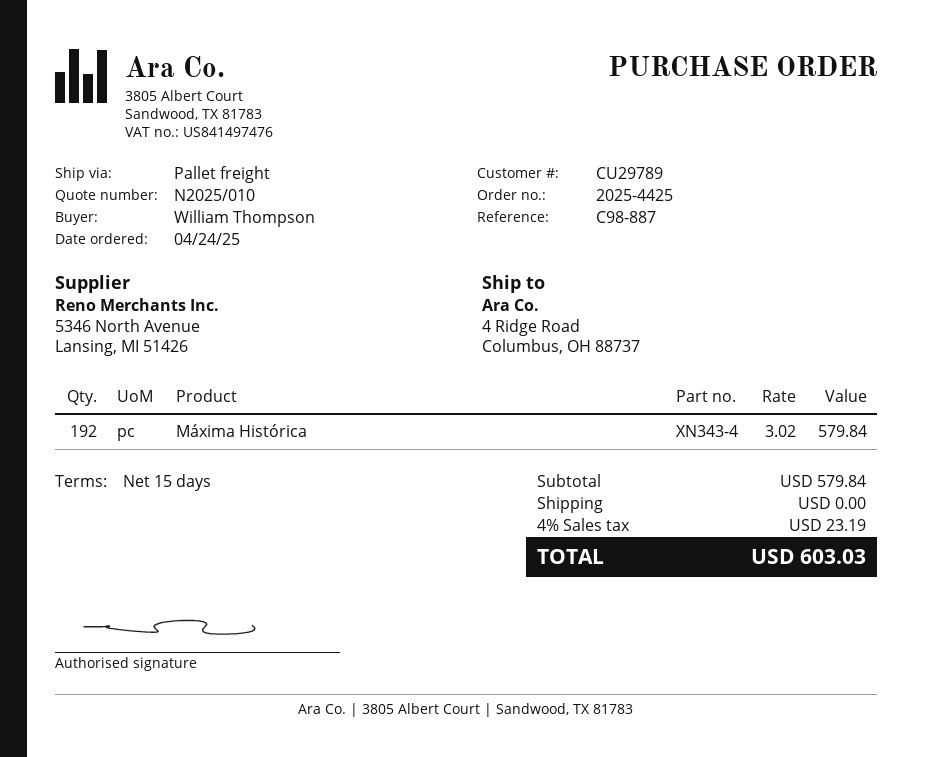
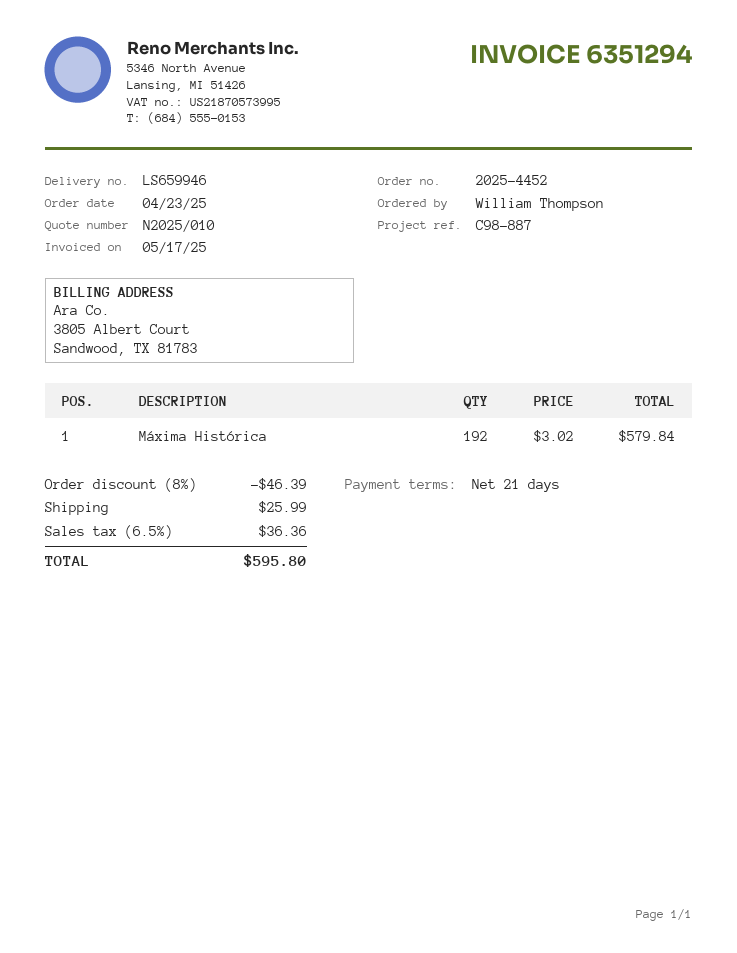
order number: 2025-4425 -> 2025-4452
order date: 2025-04-24 -> 2025-04-23
payment terms: 15 days -> 21 days
discount: none -> 8% = 46.39
shipping: 0.00 -> 25.99
tax: 4% = 23.19 -> 6.5% = 36.36
total: 603.03 -> 595.80

